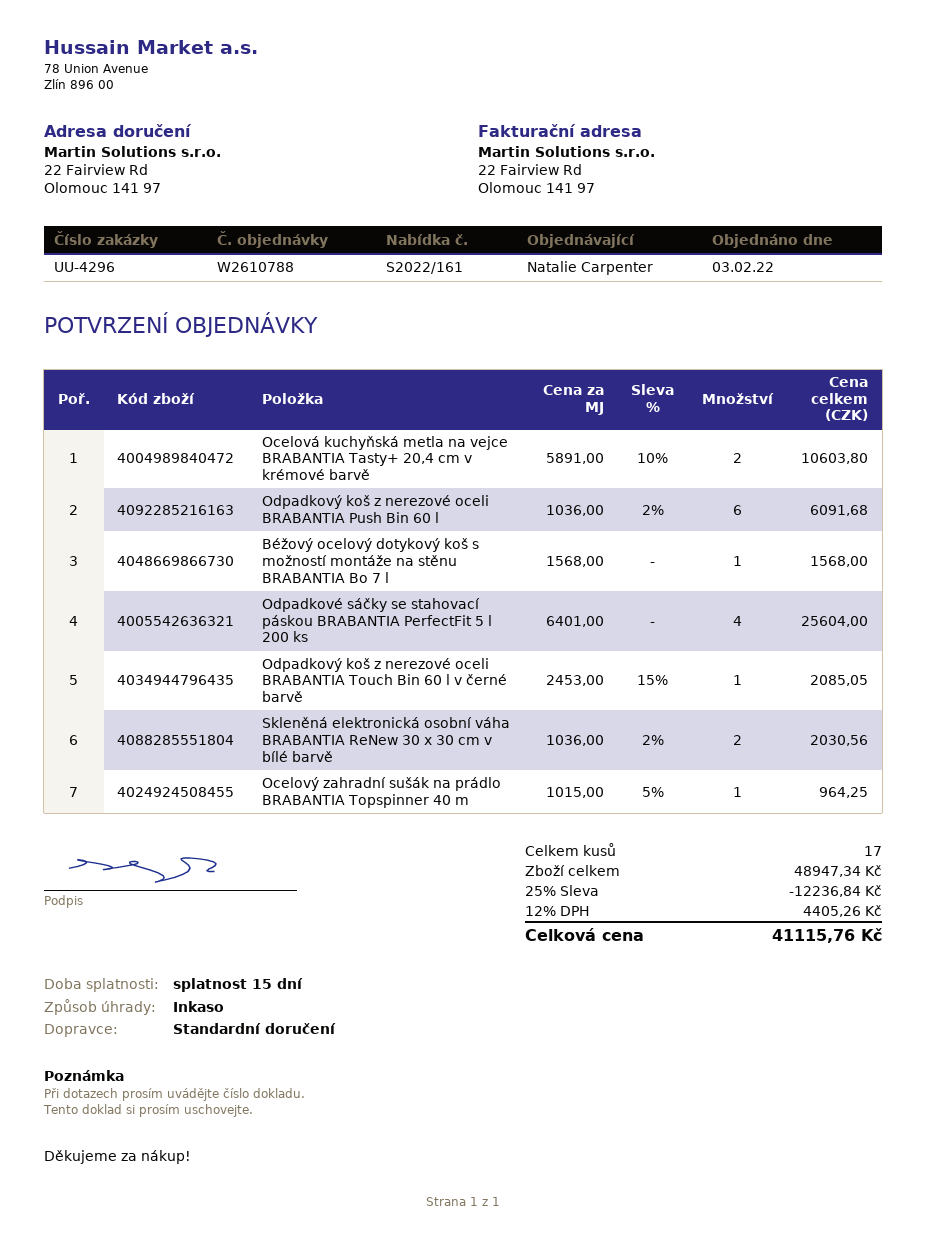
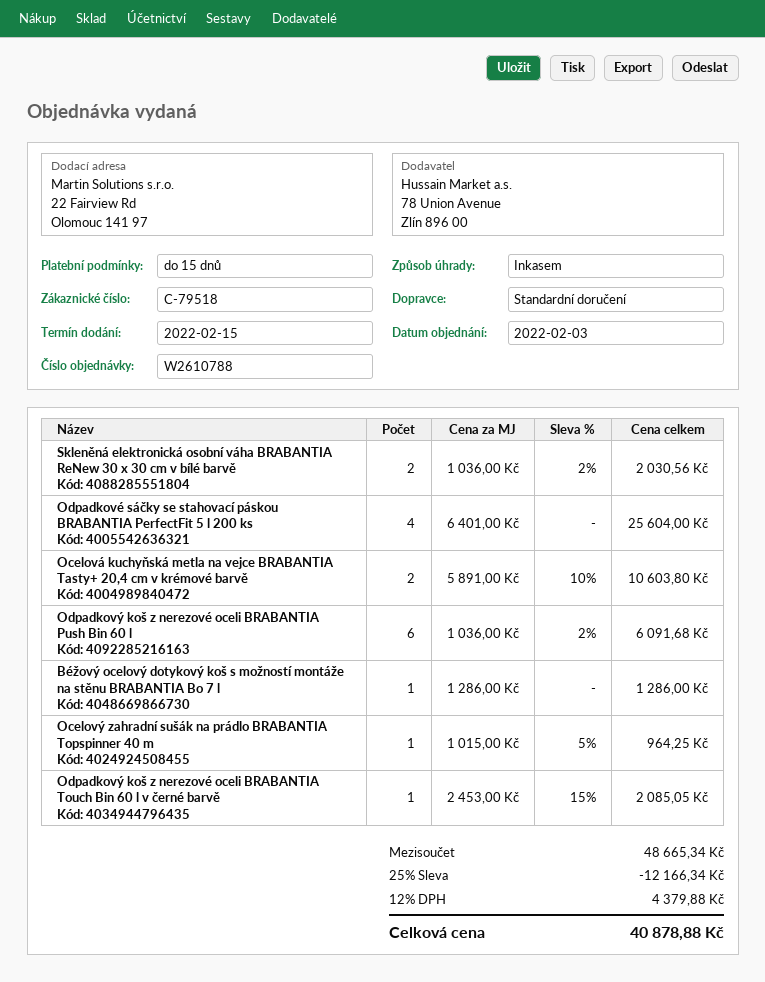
Béžový ocelový dotykový koš s možností montáže na stěnu BRABANTIA Bo 7 l: 1 x 1568.00 = 1568.00 -> 1 x 1286.00 = 1286.00
subtotal: 48947.34 -> 48665.34
discount: 25% = 12236.84 -> 25% = 12166.34
tax: 12% = 4405.26 -> 12% = 4379.88
total: 41115.76 -> 40878.88

